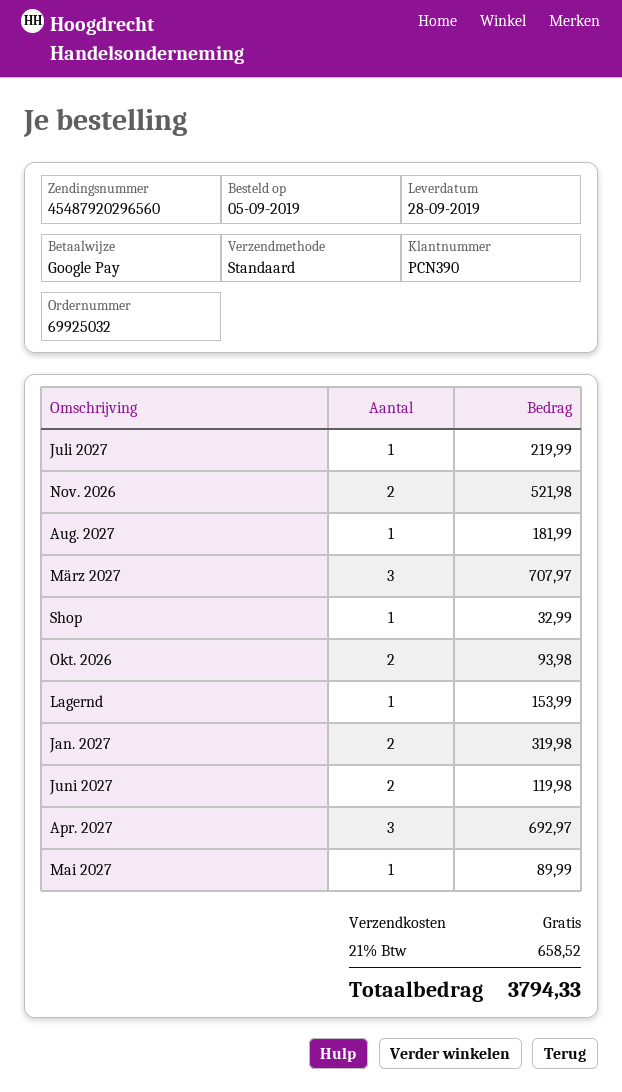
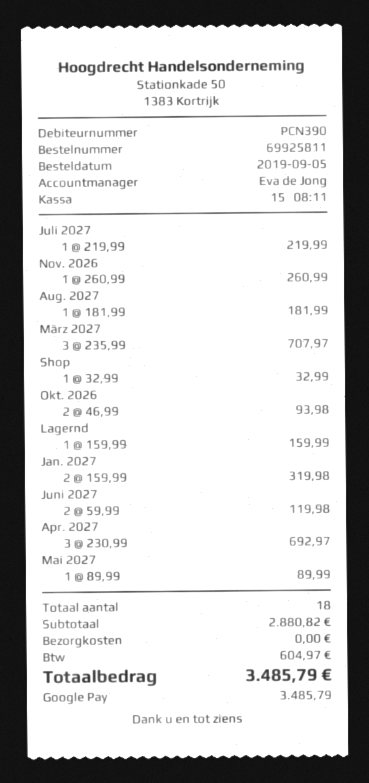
order number: 69925032 -> 69925811
Nov. 2026: 2 for 521.98 -> 1 for 260.99
Lagernd: 1 for 153.99 -> 1 for 159.99
tax: 658.52 -> 604.97
total: 3794.33 -> 3485.79

